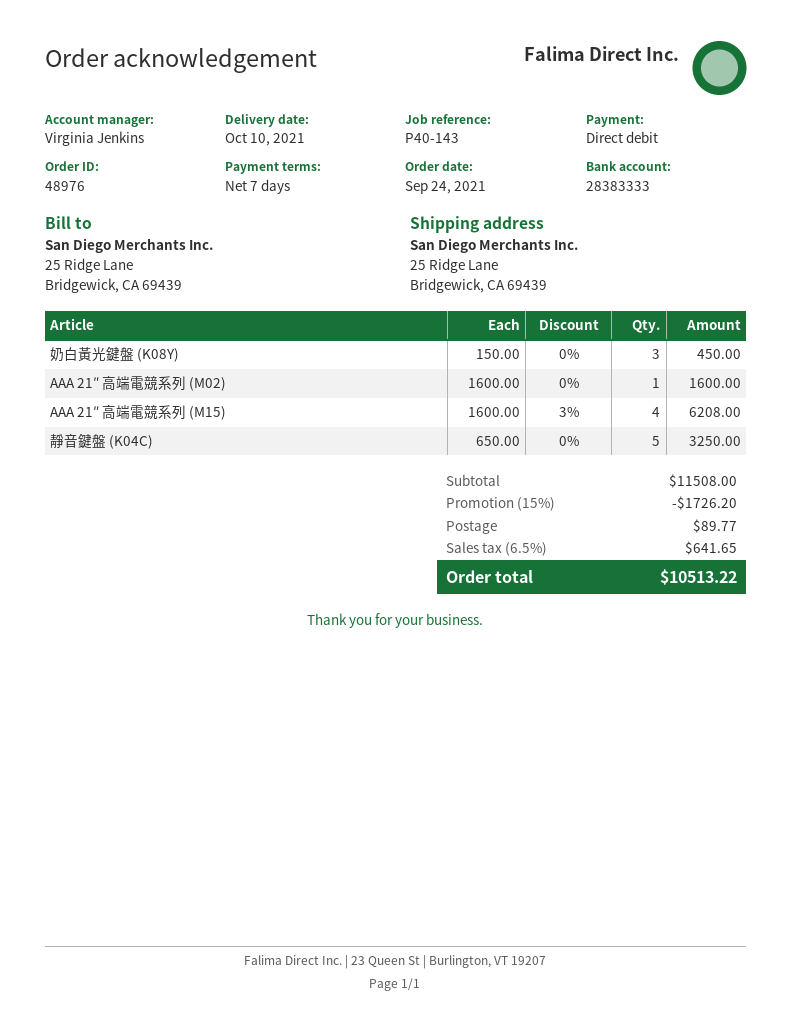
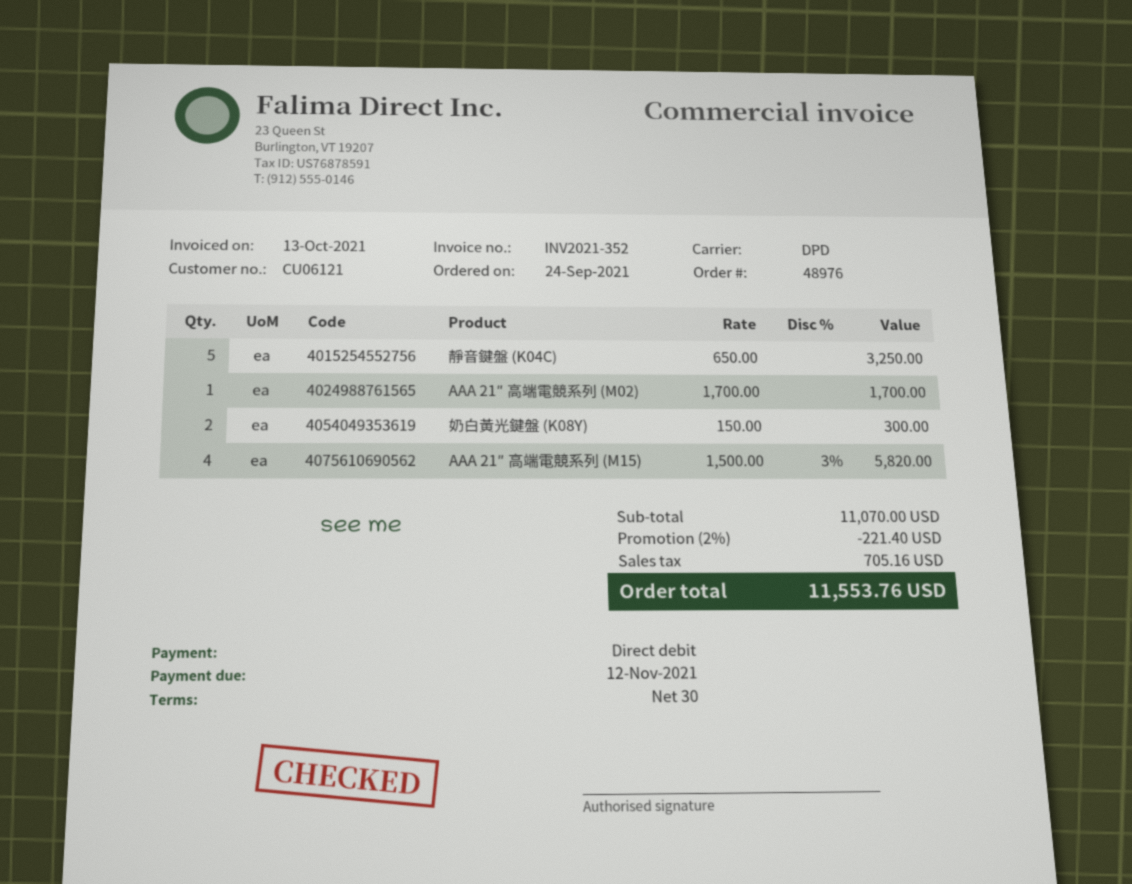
payment terms: 7 days -> 30 days
奶白黃光鍵盤 (K08Y): 3 x 150.00 = 450.00 -> 2 x 150.00 = 300.00
AAA 21″ 高端電競系列 (M02): 1 x 1600.00 = 1600.00 -> 1 x 1700.00 = 1700.00
AAA 21″ 高端電競系列 (M15): 4 x 1600.00 - 3% = 6208.00 -> 4 x 1500.00 - 3% = 5820.00
subtotal: 11508.00 -> 11070.00
discount: 15% = 1726.20 -> 2% = 221.40
shipping: 89.77 -> none
tax: 641.65 -> 705.16
total: 10513.22 -> 11553.76

